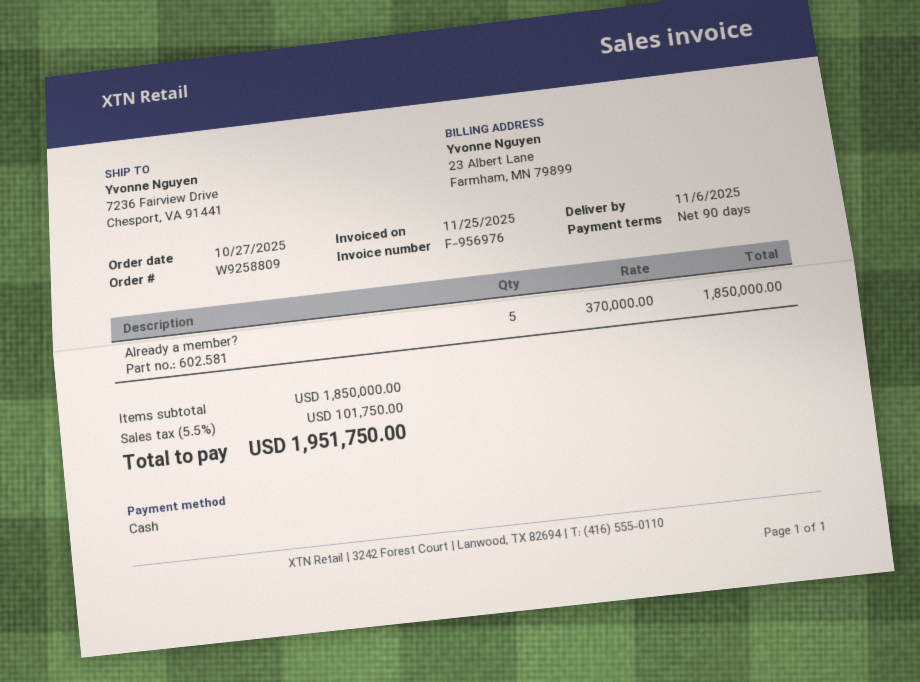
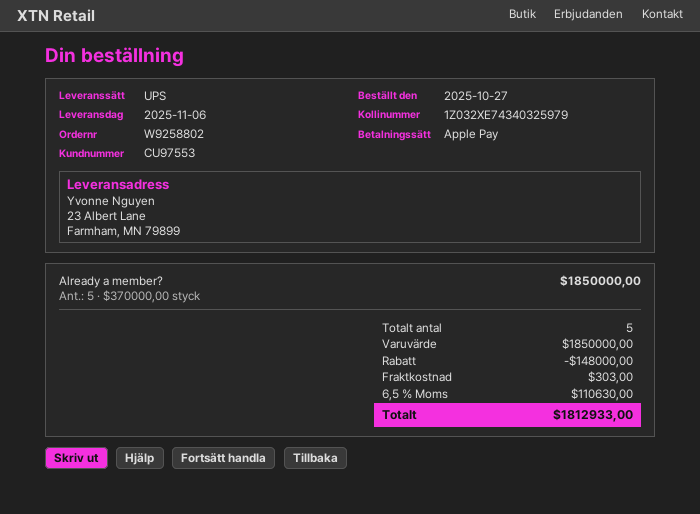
order number: W9258809 -> W9258802
payment method: cash -> Apple Pay
ship to: 7236 Fairview Drive, Chesport, VA 91441 -> 23 Albert Lane, Farmham, MN 79899
discount: none -> 148000.00
shipping: none -> 303.00
tax: 5.5% = 101750.00 -> 6.5% = 110630.00
total: 1951750.00 -> 1812933.00

